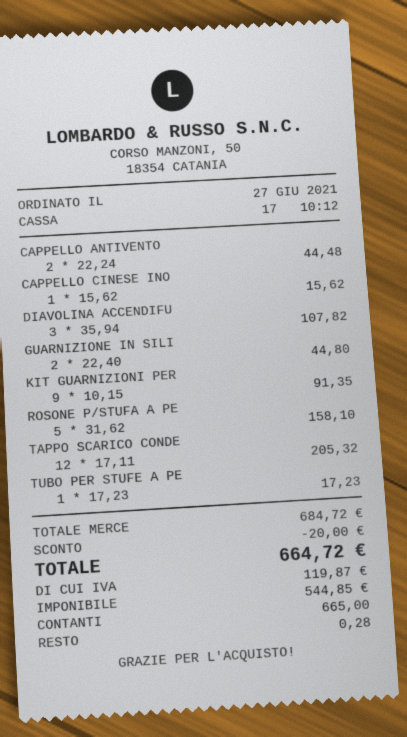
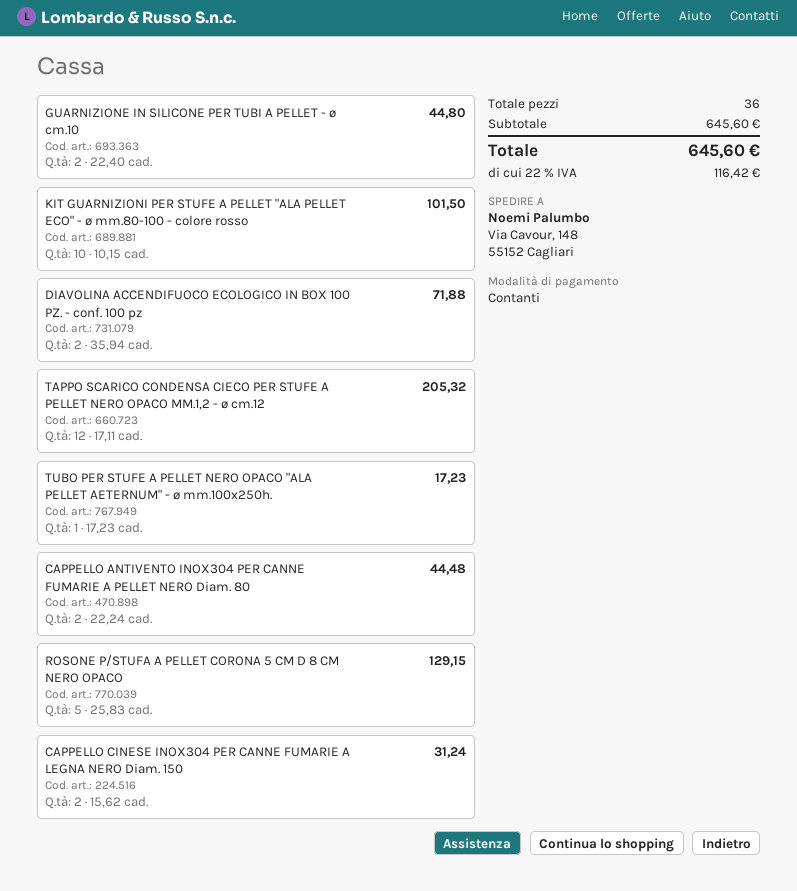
CAPPELLO CINESE INO: 1 x 15.62 = 15.62 -> 2 x 15.62 = 31.24
DIAVOLINA ACCENDIFU: 3 x 35.94 = 107.82 -> 2 x 35.94 = 71.88
KIT GUARNIZIONI PER: 9 x 10.15 = 91.35 -> 10 x 10.15 = 101.50
ROSONE P/STUFA A PE: 5 x 31.62 = 158.10 -> 5 x 25.83 = 129.15
subtotal: 684.72 -> 645.60
discount: 20.00 -> none
tax: 119.87 -> 116.42
total: 664.72 -> 645.60

